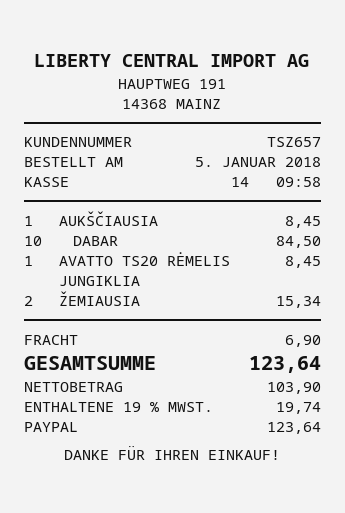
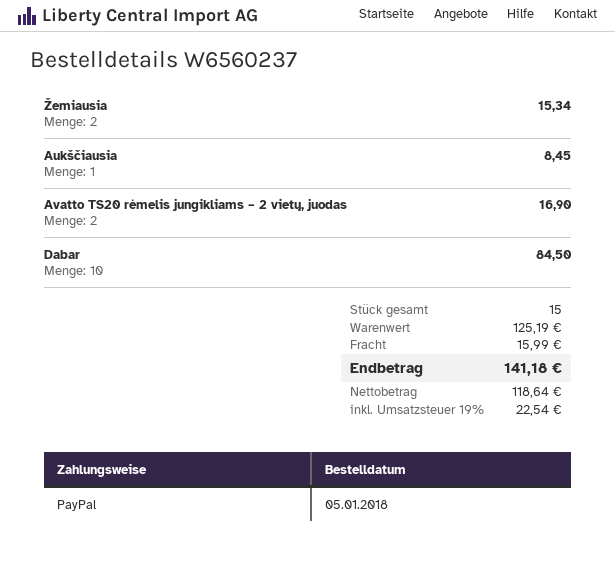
AVATTO TS20 RĖMELIS JUNGIKLIA: 1 for 8.45 -> 2 for 16.90
shipping: 6.90 -> 15.99
net: 103.90 -> 118.64
tax: 19% = 19.74 -> 19% = 22.54
total: 123.64 -> 141.18

